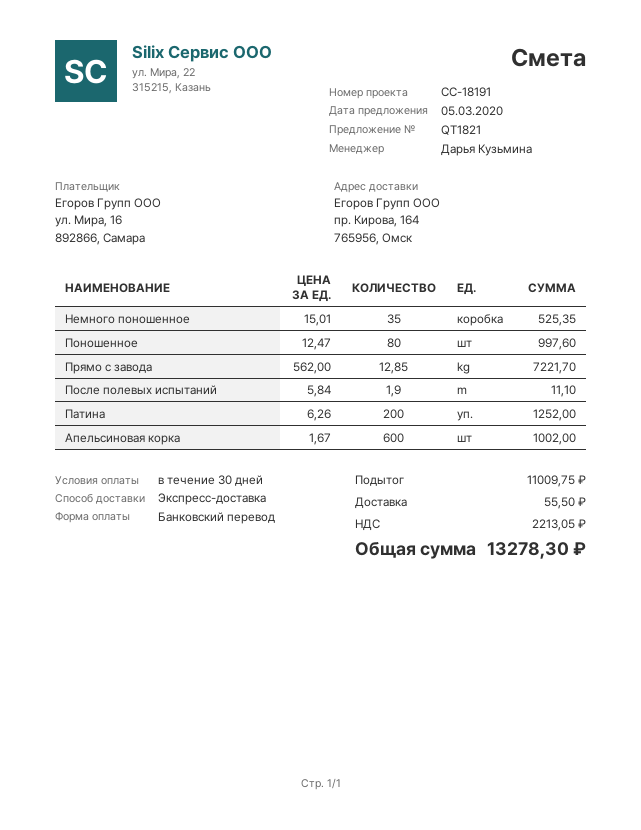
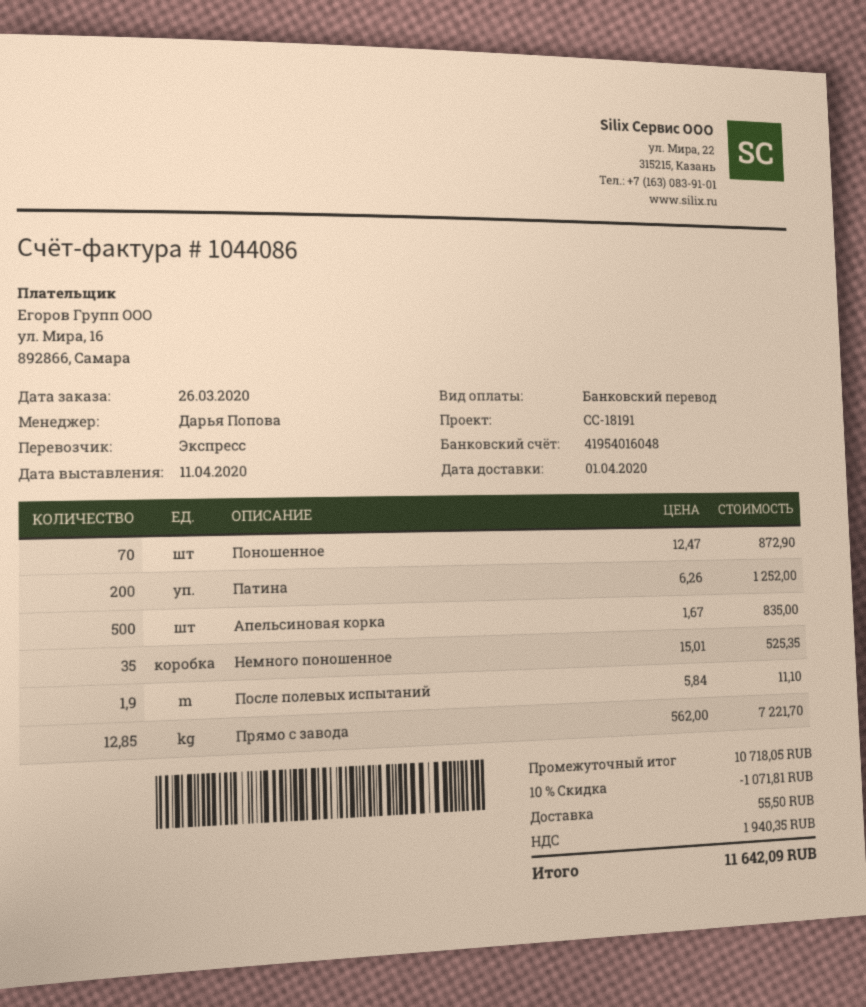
sales rep: Дарья Кузьмина -> Дарья Попова
Поношенное: 80 x 12.47 = 997.60 -> 70 x 12.47 = 872.90
Апельсиновая корка: 600 x 1.67 = 1002.00 -> 500 x 1.67 = 835.00
subtotal: 11009.75 -> 10718.05
discount: none -> 10% = 1071.81
tax: 2213.05 -> 1940.35
total: 13278.30 -> 11642.09

